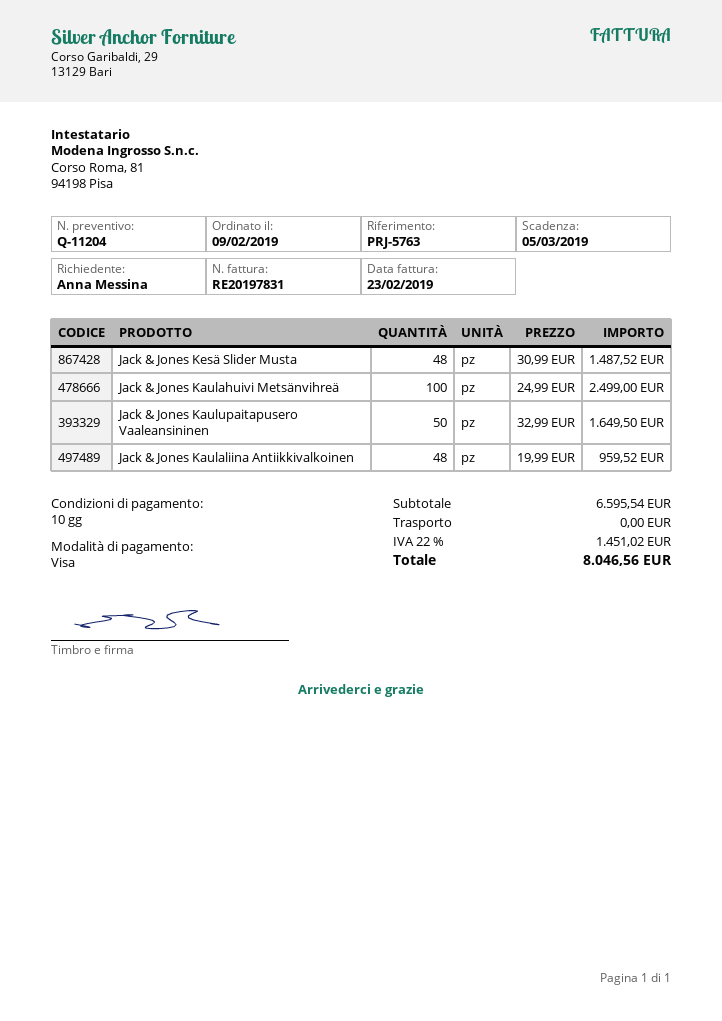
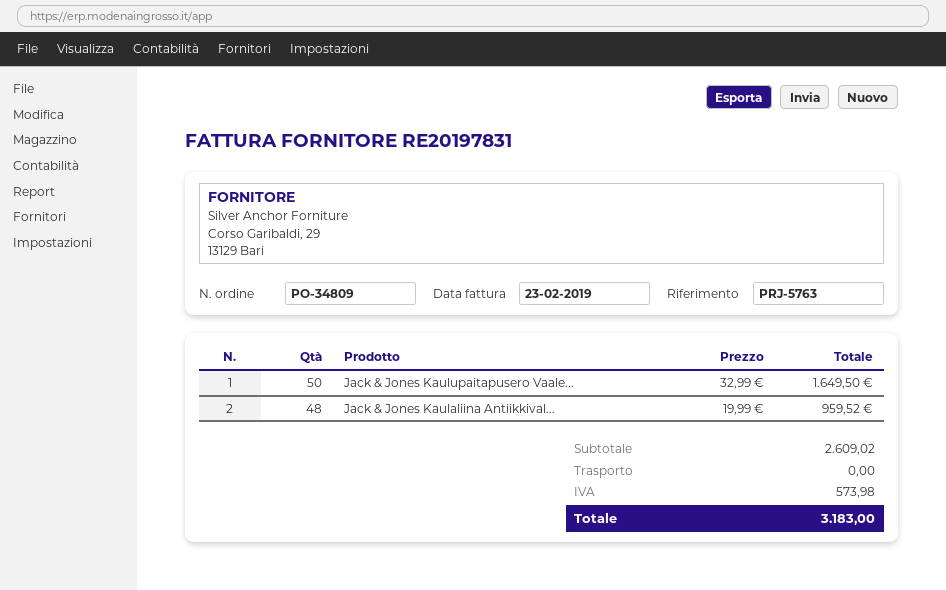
Jack & Jones Kesä Slider Musta: 48 x 30.99 = 1487.52 -> none
Jack & Jones Kaulahuivi Metsänvihreä: 100 x 24.99 = 2499.00 -> none
subtotal: 6595.54 -> 2609.02
tax: 1451.02 -> 573.98
total: 8046.56 -> 3183.00

